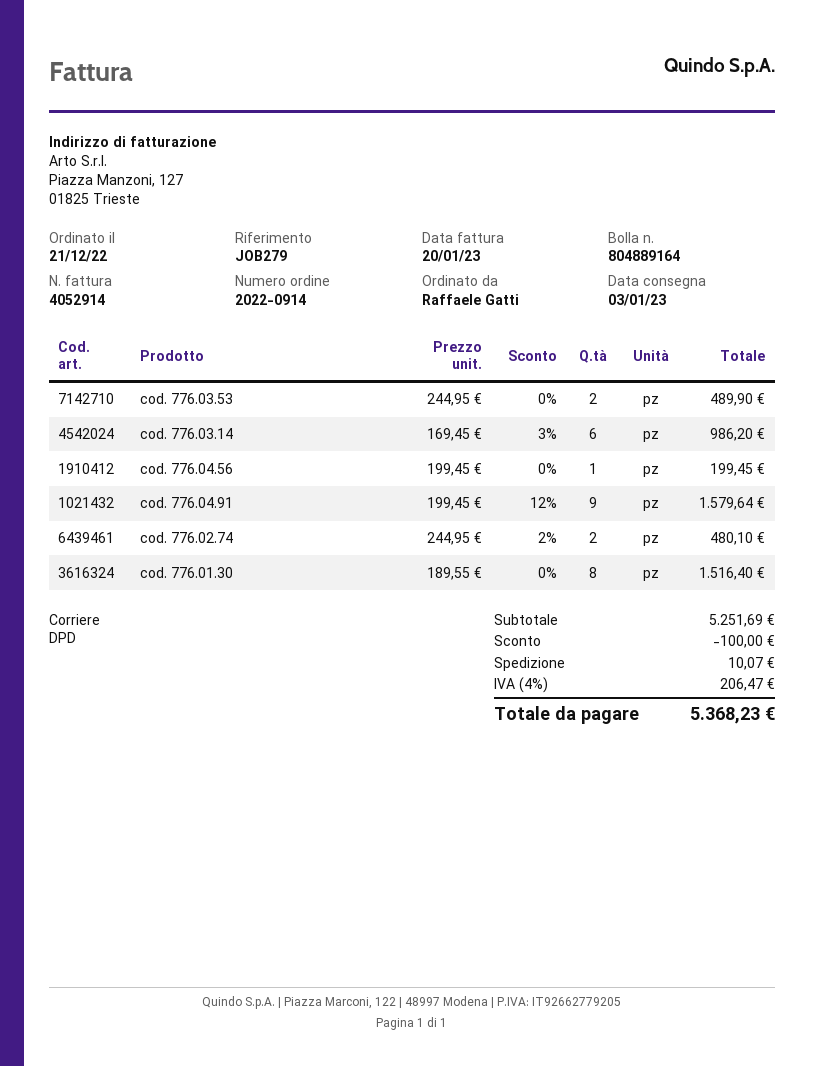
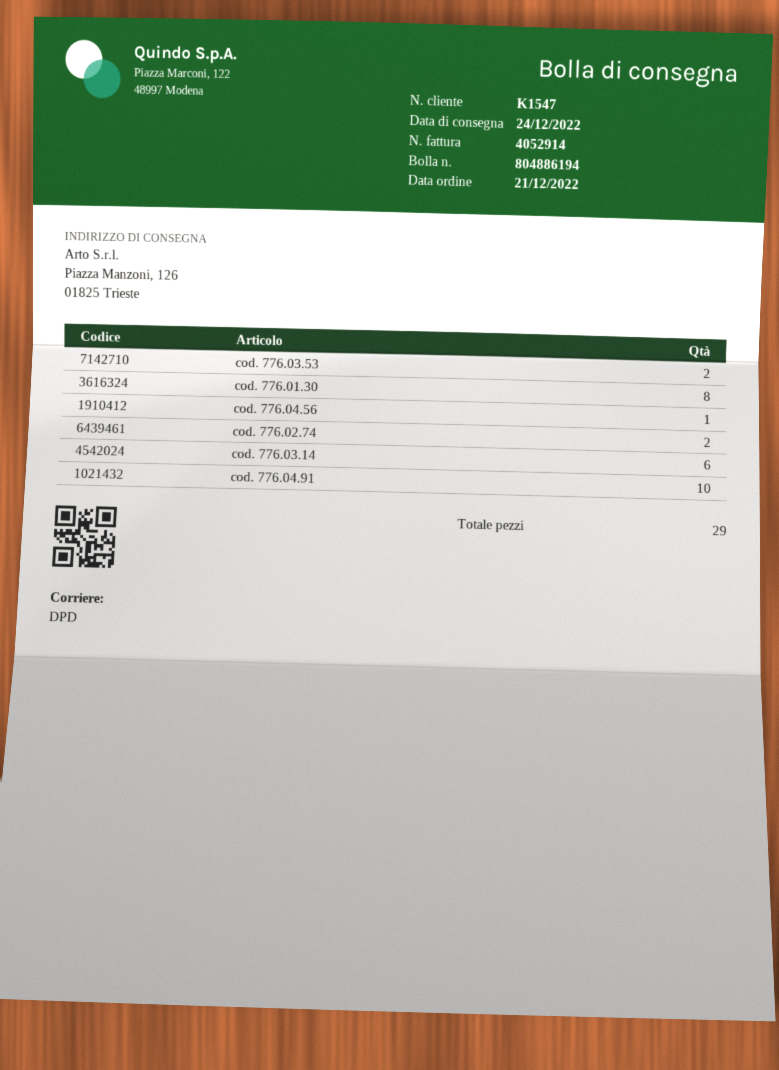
delivery note number: 804889164 -> 804886194
delivery date: 2023-01-03 -> 2022-12-24
cod. 776.04.91: 9 -> 10

